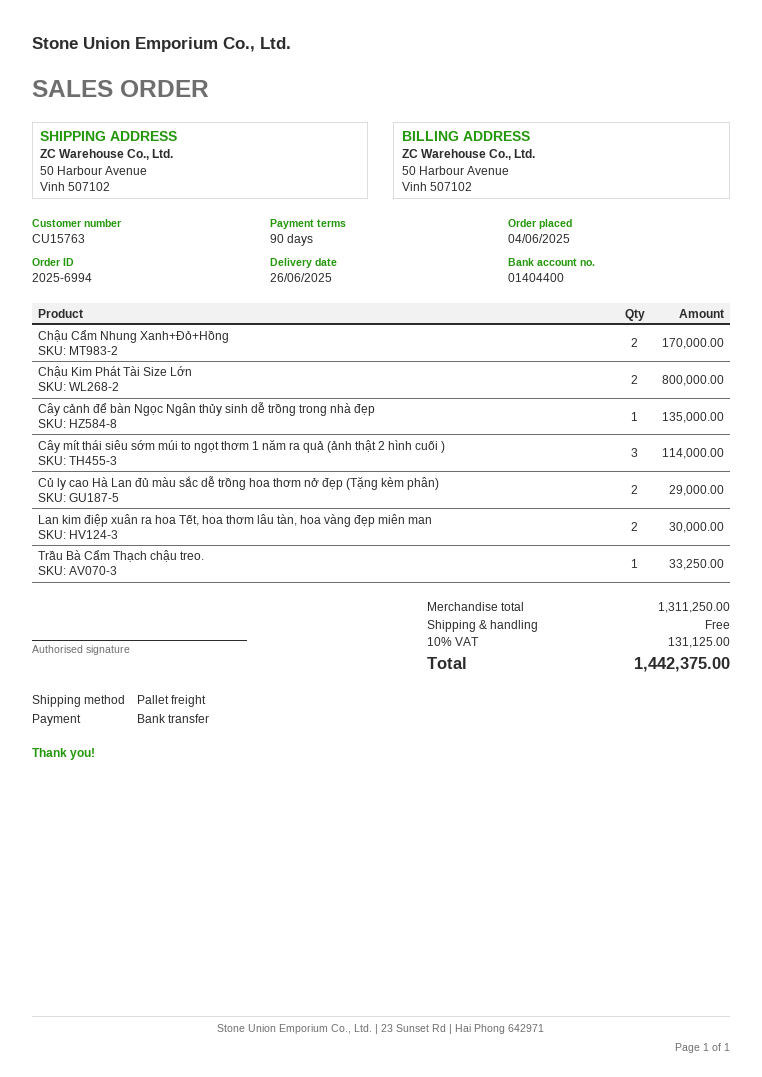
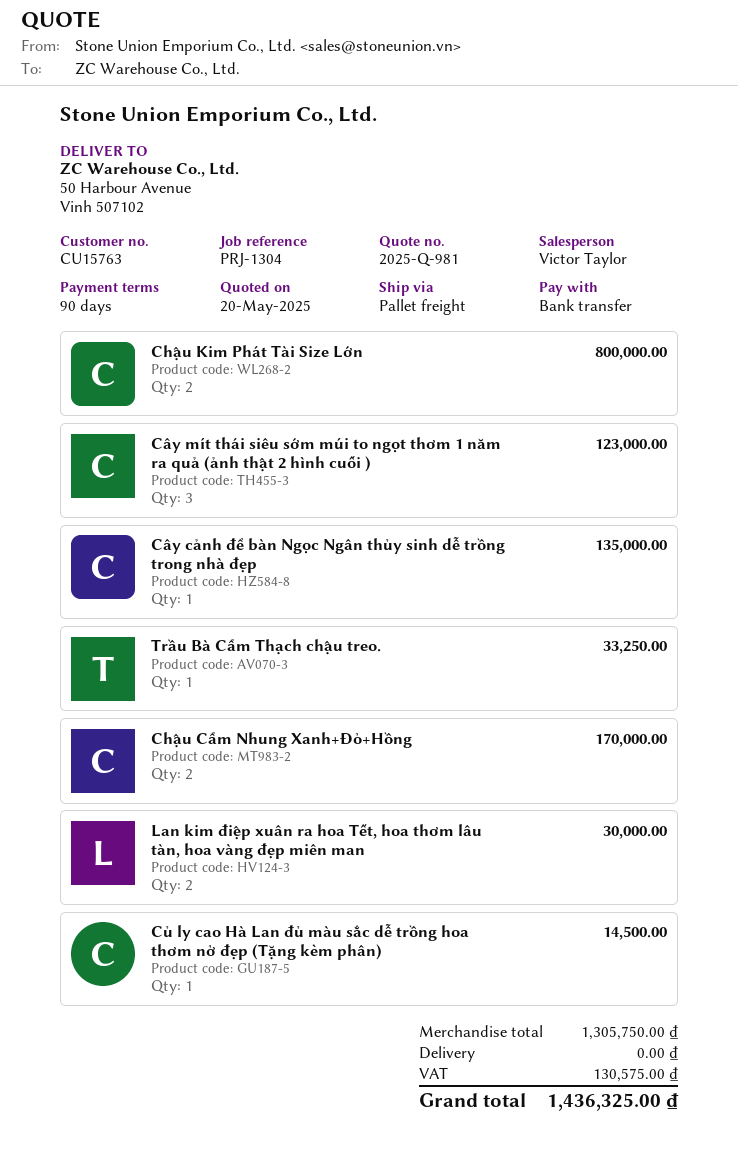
Cây mít thái siêu sớm múi to ngọt thơm 1 năm ra quả (ảnh thật 2 hình cuối ): 3 for 114000.00 -> 3 for 123000.00
Củ ly cao Hà Lan đủ màu sắc dễ trồng hoa thơm nở đẹp (Tặng kèm phân): 2 for 29000.00 -> 1 for 14500.00
subtotal: 1311250.00 -> 1305750.00
tax: 131125.00 -> 130575.00
total: 1442375.00 -> 1436325.00

